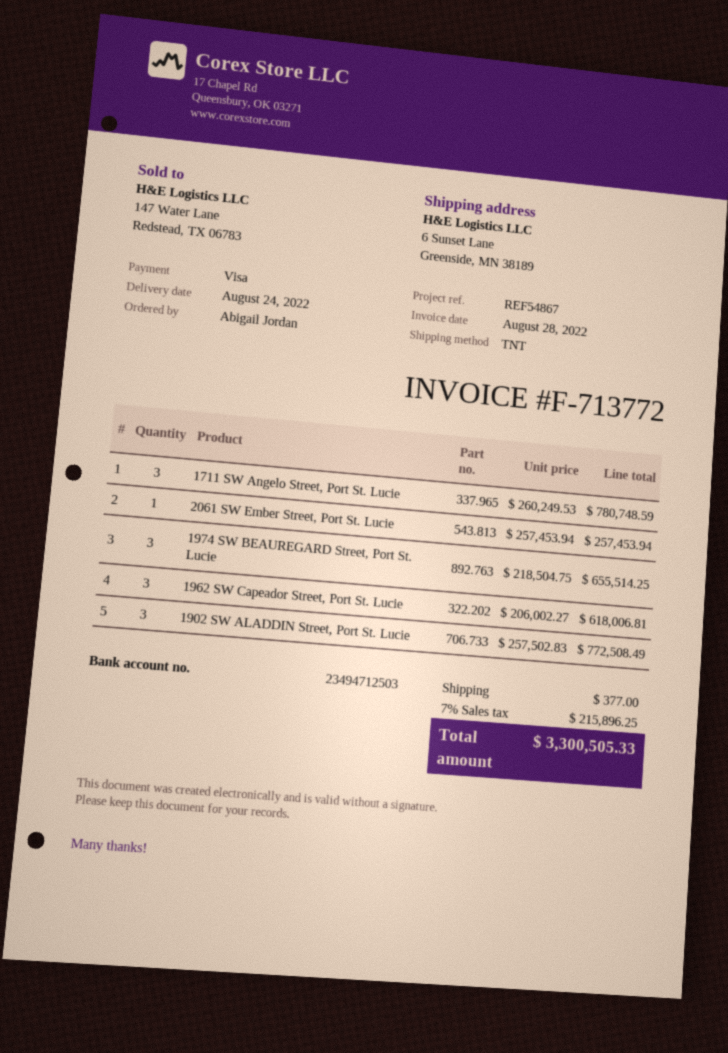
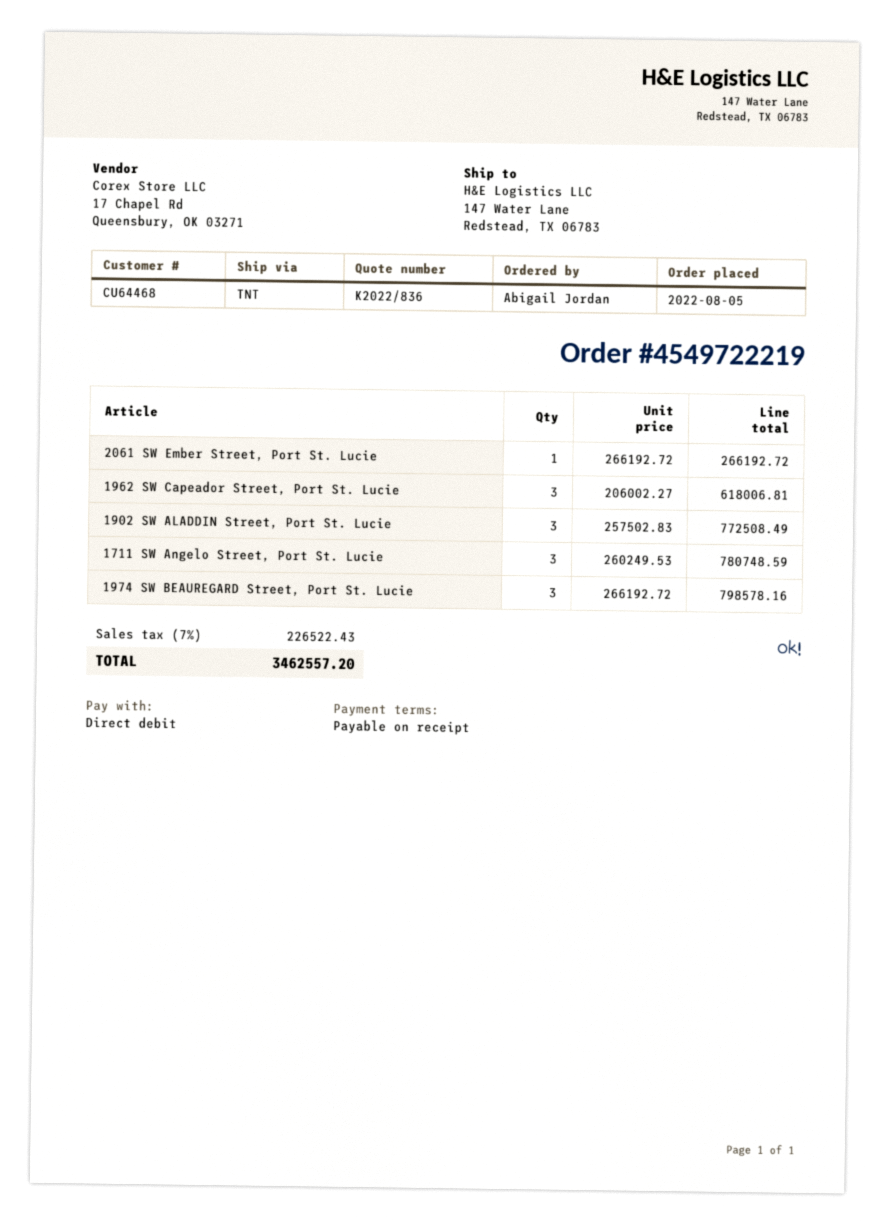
payment method: Visa -> direct debit
ship to: 6 Sunset Lane, Greenside, MN 38189 -> 147 Water Lane, Redstead, TX 06783
2061 SW Ember Street, Port St. Lucie: 1 x 257453.94 = 257453.94 -> 1 x 266192.72 = 266192.72
1974 SW BEAUREGARD Street, Port St. Lucie: 3 x 218504.75 = 655514.25 -> 3 x 266192.72 = 798578.16
shipping: 377.00 -> none
tax: 7% = 215896.25 -> 7% = 226522.43
total: 3300505.33 -> 3462557.20

